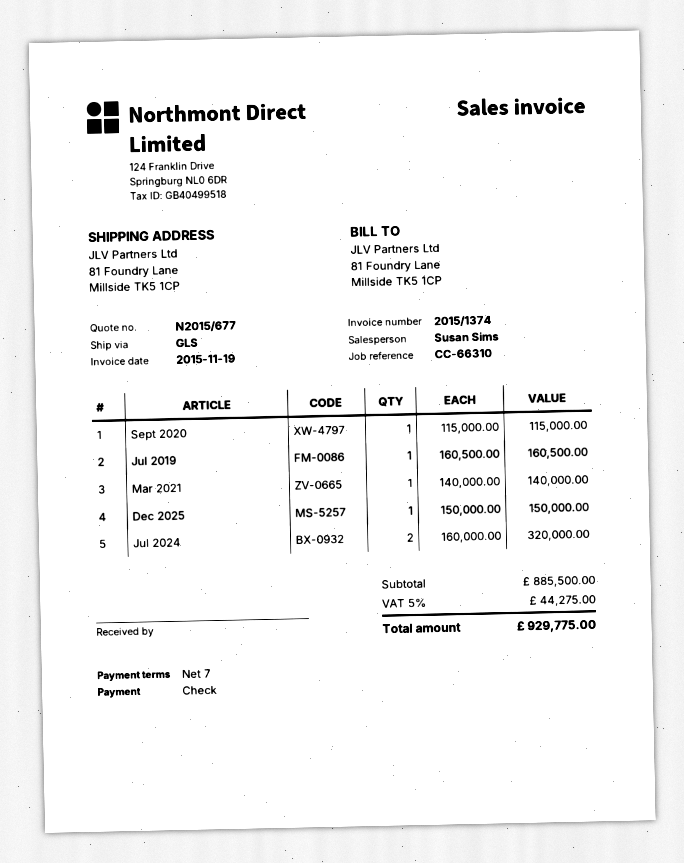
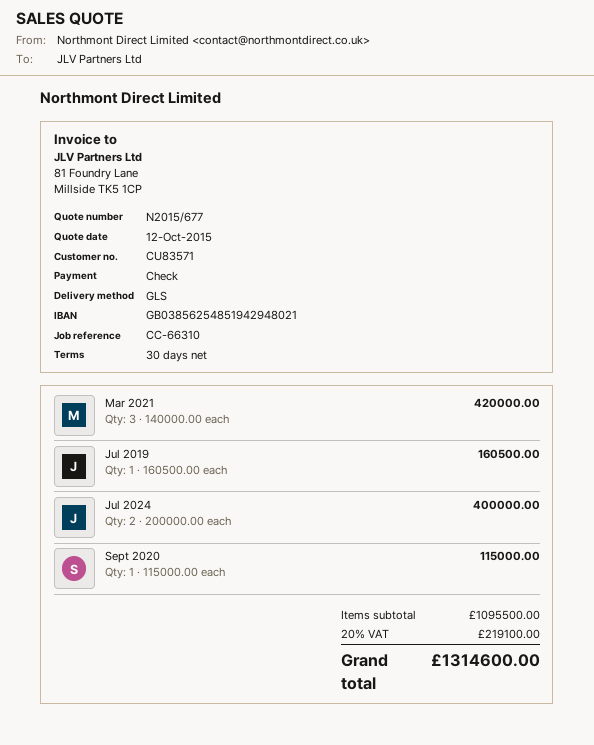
payment terms: 7 days -> 30 days
Mar 2021: 1 x 140000.00 = 140000.00 -> 3 x 140000.00 = 420000.00
Dec 2025: 1 x 150000.00 = 150000.00 -> none
Jul 2024: 2 x 160000.00 = 320000.00 -> 2 x 200000.00 = 400000.00
subtotal: 885500.00 -> 1095500.00
tax: 5% = 44275.00 -> 20% = 219100.00
total: 929775.00 -> 1314600.00

